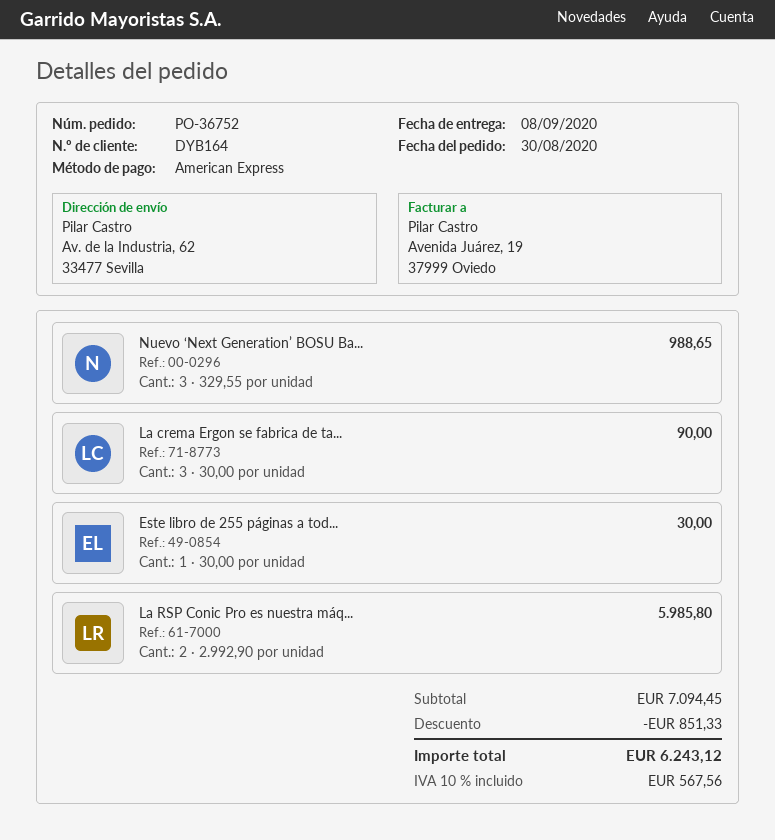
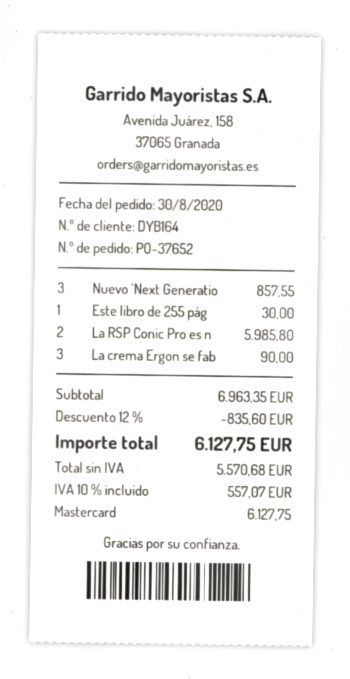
order number: PO-36752 -> PO-37652
payment method: American Express -> Mastercard
Nuevo ‘Next Generation’ BOSU Ba...: 3 for 988.65 -> 3 for 857.55
subtotal: 7094.45 -> 6963.35
discount: 851.33 -> 835.60
tax: 10% = 567.56 -> 10% = 557.07
total: 6243.12 -> 6127.75

